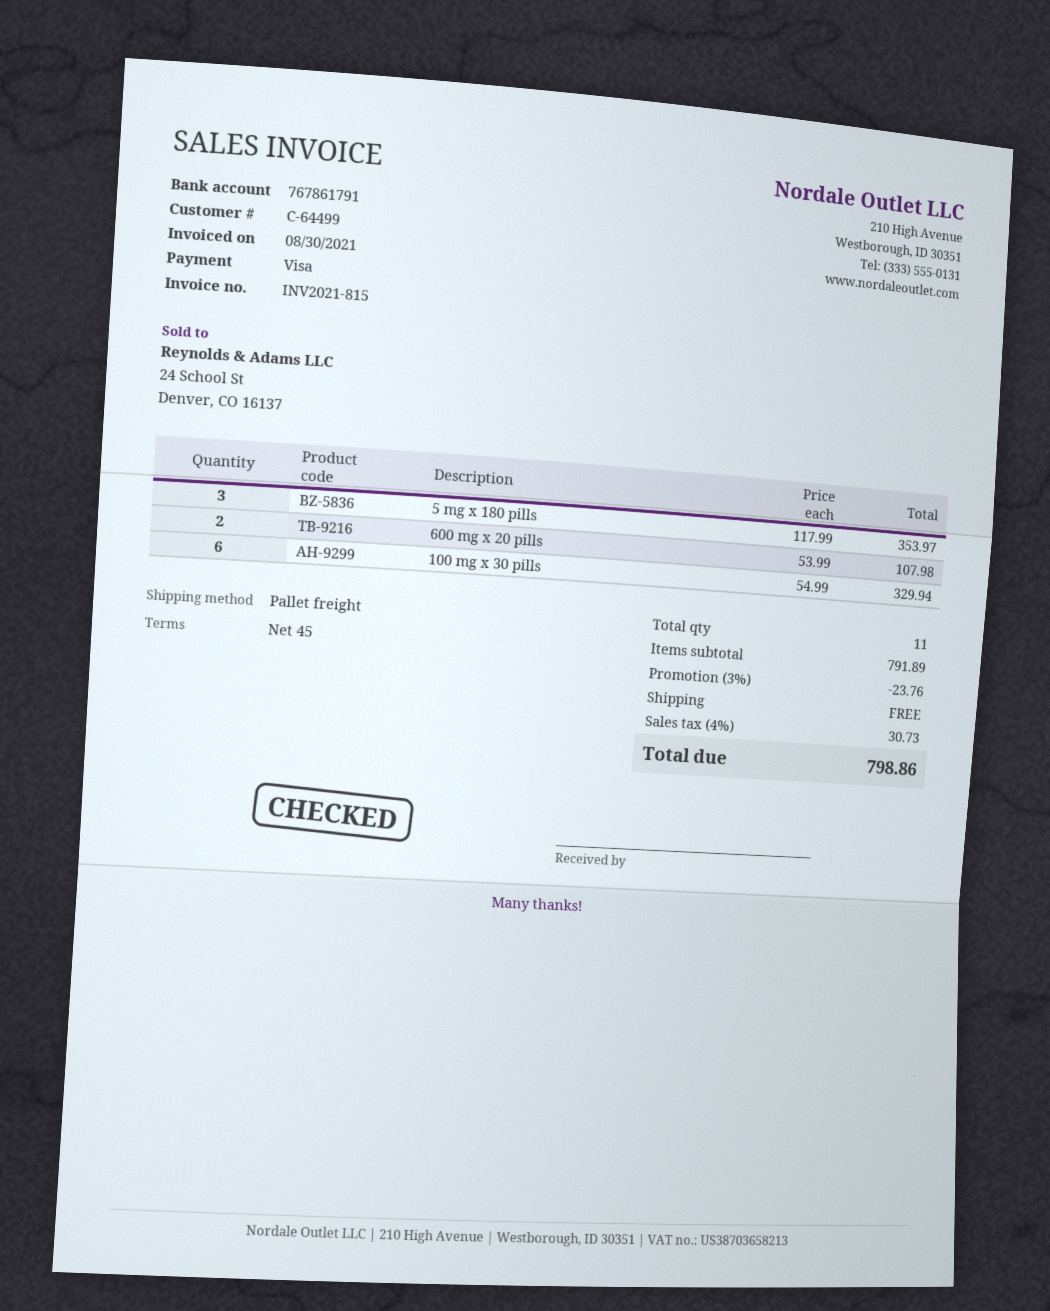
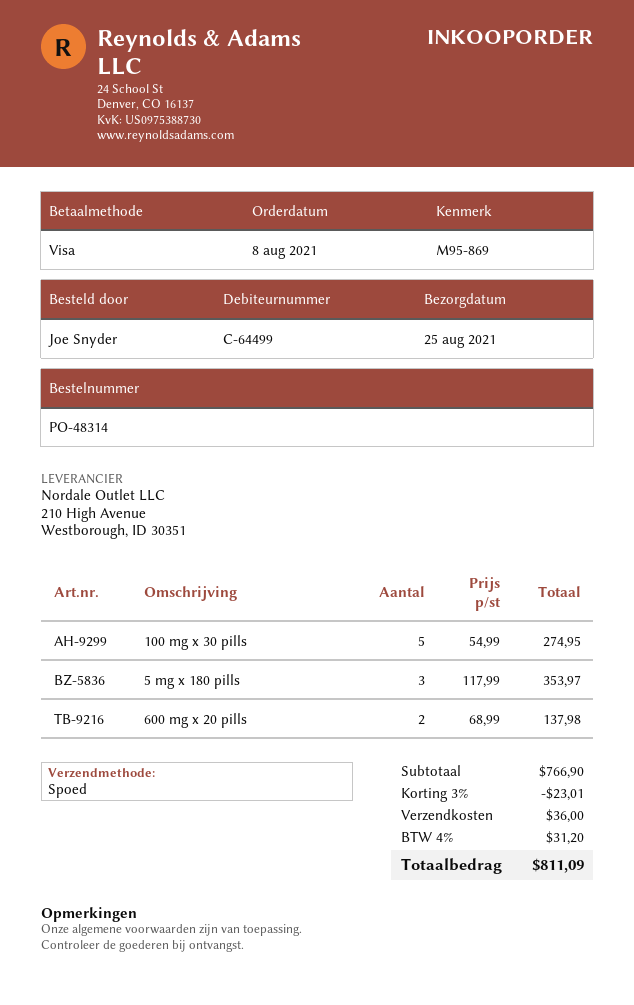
shipping method: pallet freight -> express
600 mg x 20 pills: 2 x 53.99 = 107.98 -> 2 x 68.99 = 137.98
100 mg x 30 pills: 6 x 54.99 = 329.94 -> 5 x 54.99 = 274.95
subtotal: 791.89 -> 766.90
discount: 3% = 23.76 -> 3% = 23.01
shipping: 0.00 -> 36.00
tax: 4% = 30.73 -> 4% = 31.20
total: 798.86 -> 811.09

